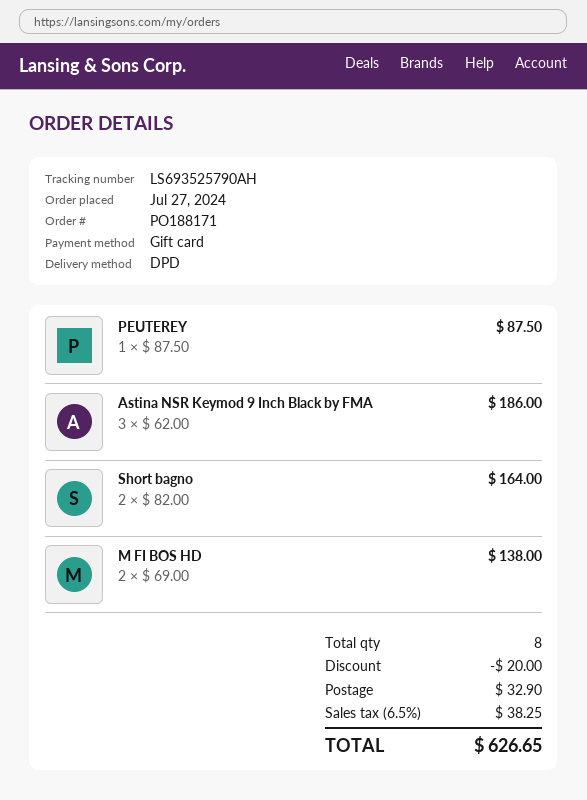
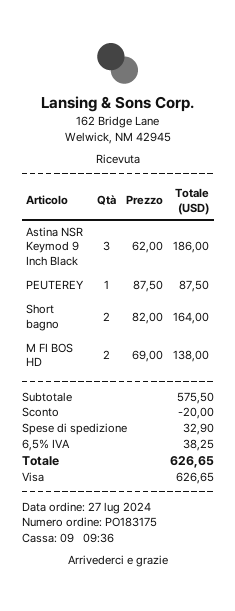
order number: PO188171 -> PO183175
payment method: gift card -> Visa

